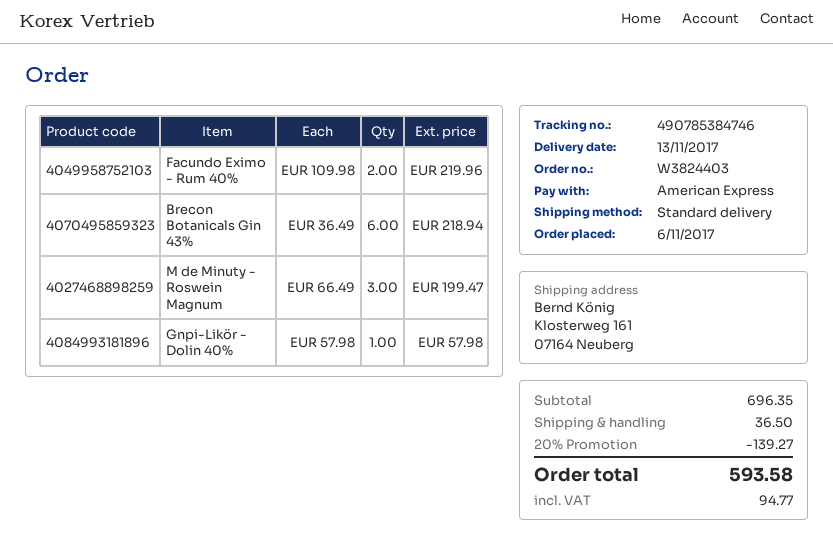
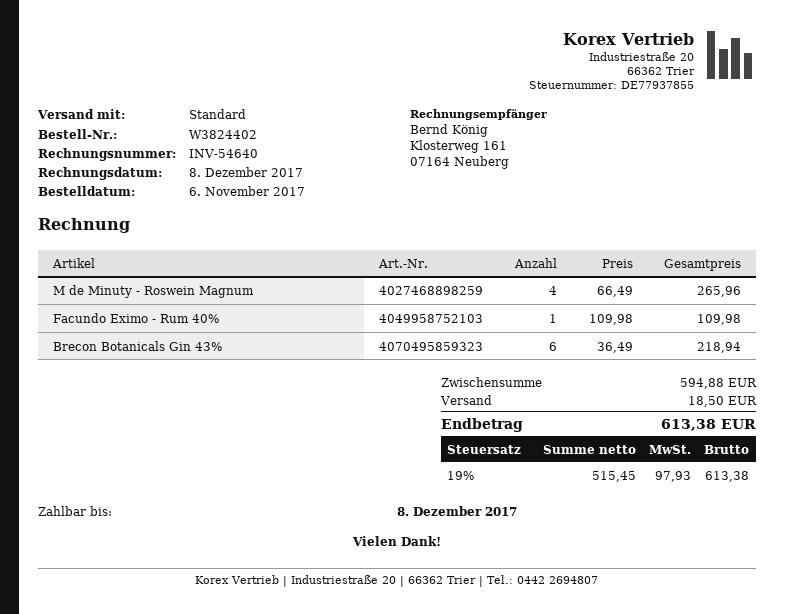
order number: W3824403 -> W3824402
Facundo Eximo - Rum 40%: 2 x 109.98 = 219.96 -> 1 x 109.98 = 109.98
M de Minuty - Roswein Magnum: 3 x 66.49 = 199.47 -> 4 x 66.49 = 265.96
Gnpi-Likör - Dolin 40%: 1 x 57.98 = 57.98 -> none
subtotal: 696.35 -> 594.88
discount: 20% = 139.27 -> none
shipping: 36.50 -> 18.50
tax: 94.77 -> 97.93
total: 593.58 -> 613.38

